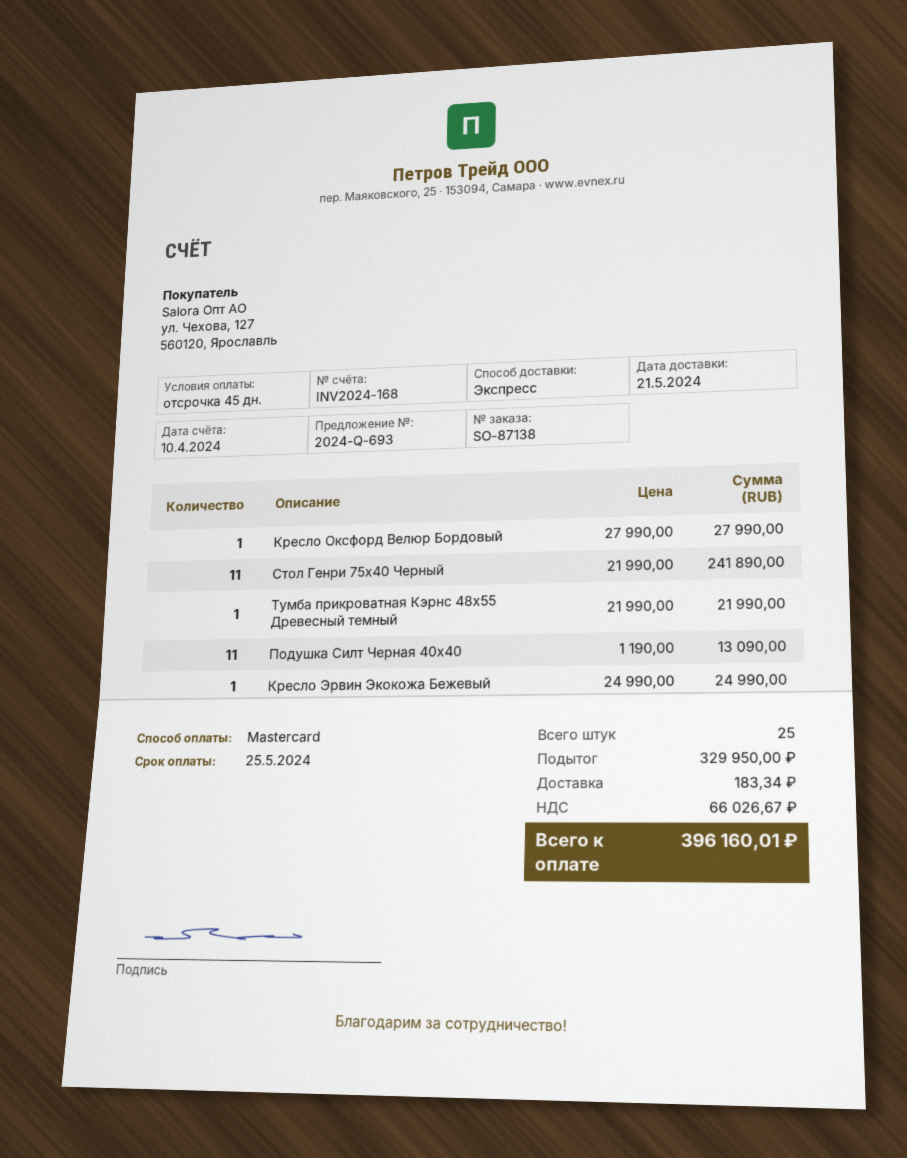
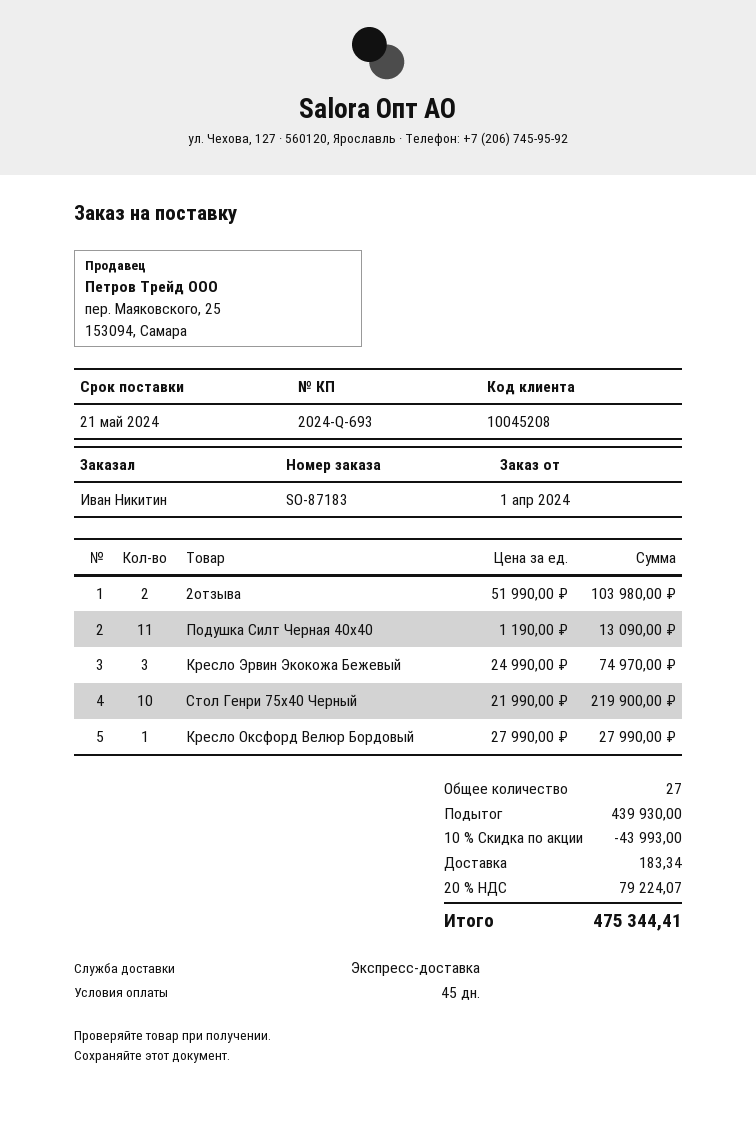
order number: SO-87138 -> SO-87183
Стол Генри 75x40 Черный: 11 x 21990.00 = 241890.00 -> 10 x 21990.00 = 219900.00
Тумба прикроватная Кэрнс 48x55 Древесный темный: 1 x 21990.00 = 21990.00 -> none
Кресло Эрвин Экокожа Бежевый: 1 x 24990.00 = 24990.00 -> 3 x 24990.00 = 74970.00
2отзыва: none -> 2 x 51990.00 = 103980.00
total quantity: 25 -> 27
subtotal: 329950.00 -> 439930.00
discount: none -> 10% = 43993.00
tax: 66026.67 -> 79224.07
total: 396160.01 -> 475344.41

